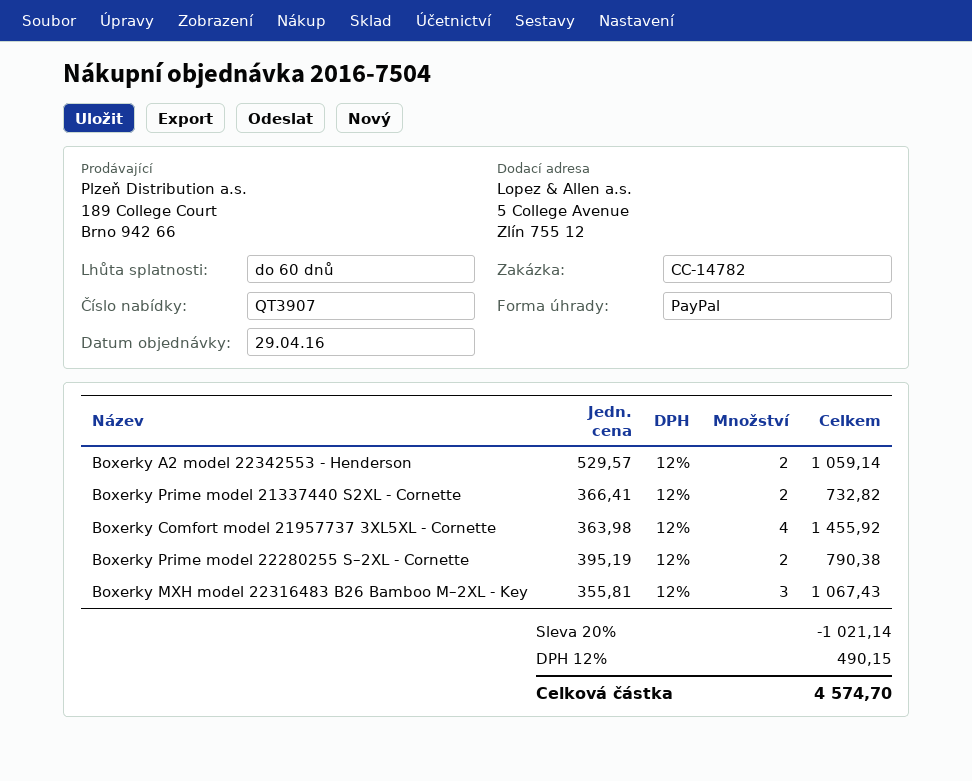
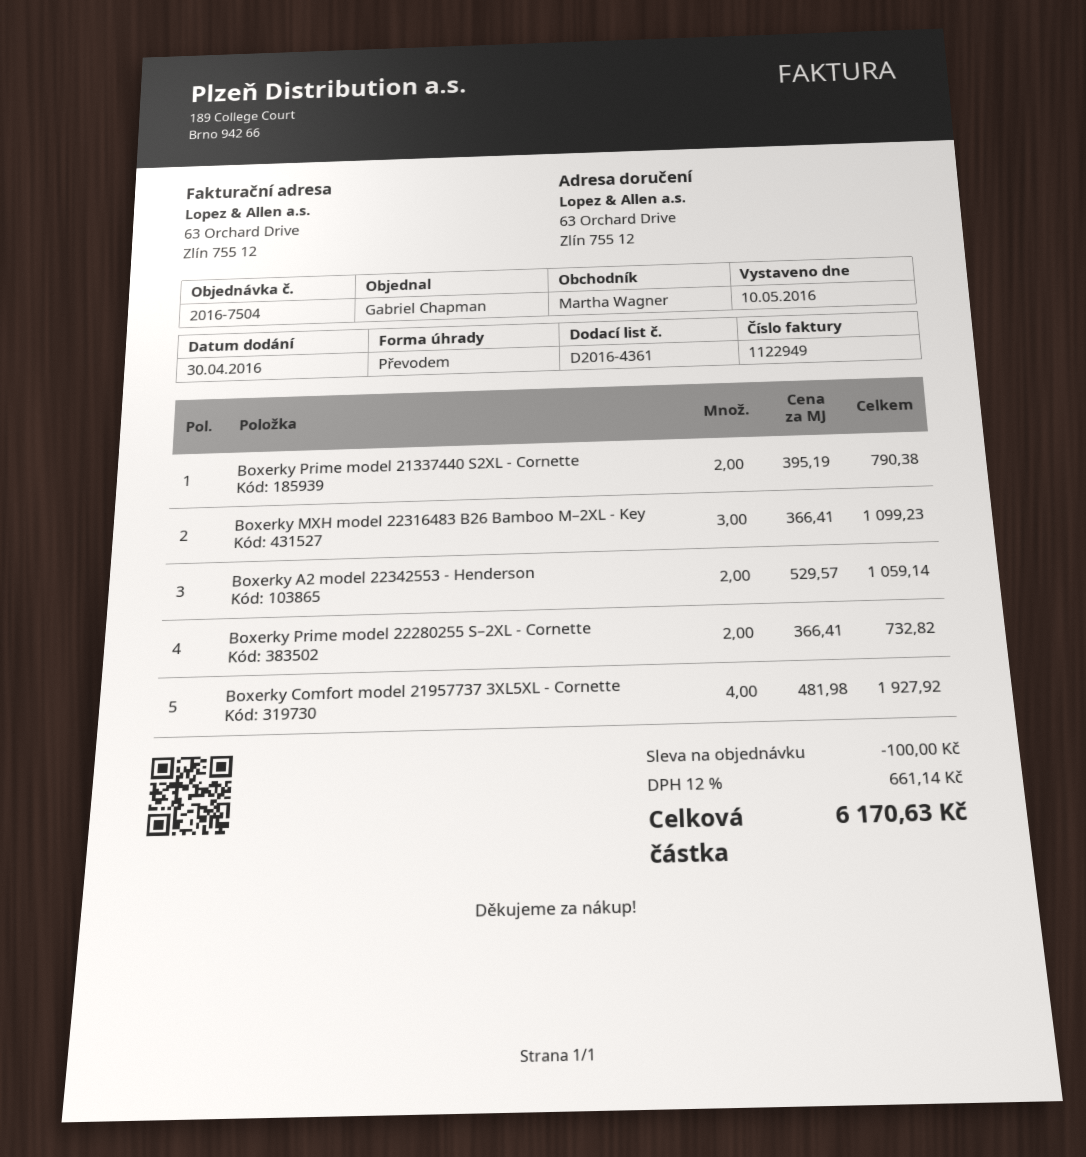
payment method: PayPal -> bank transfer
ship to: 5 College Avenue, Zlín 755 12 -> 63 Orchard Drive, Zlín 755 12
Boxerky Prime model 21337440 S2XL - Cornette: 2 x 366.41 = 732.82 -> 2 x 395.19 = 790.38
Boxerky Comfort model 21957737 3XL5XL - Cornette: 4 x 363.98 = 1455.92 -> 4 x 481.98 = 1927.92
Boxerky Prime model 22280255 S–2XL - Cornette: 2 x 395.19 = 790.38 -> 2 x 366.41 = 732.82
Boxerky MXH model 22316483 B26 Bamboo M–2XL - Key: 3 x 355.81 = 1067.43 -> 3 x 366.41 = 1099.23
discount: 1021.14 -> 100.00
tax: 12% = 490.15 -> 12% = 661.14
total: 4574.70 -> 6170.63

